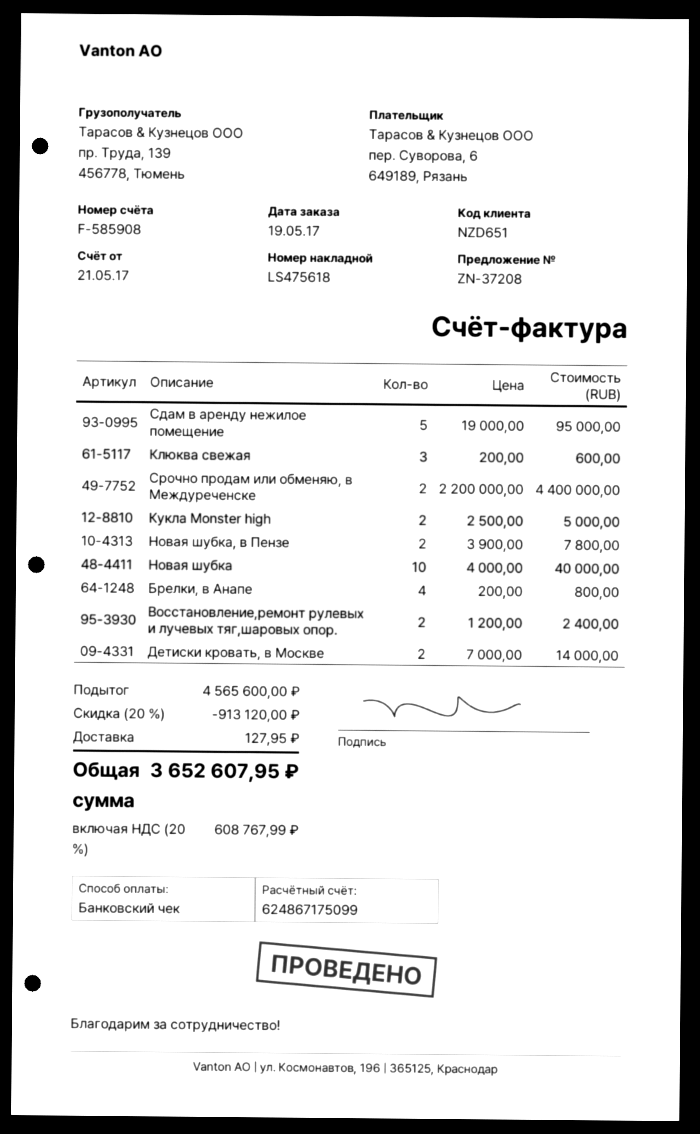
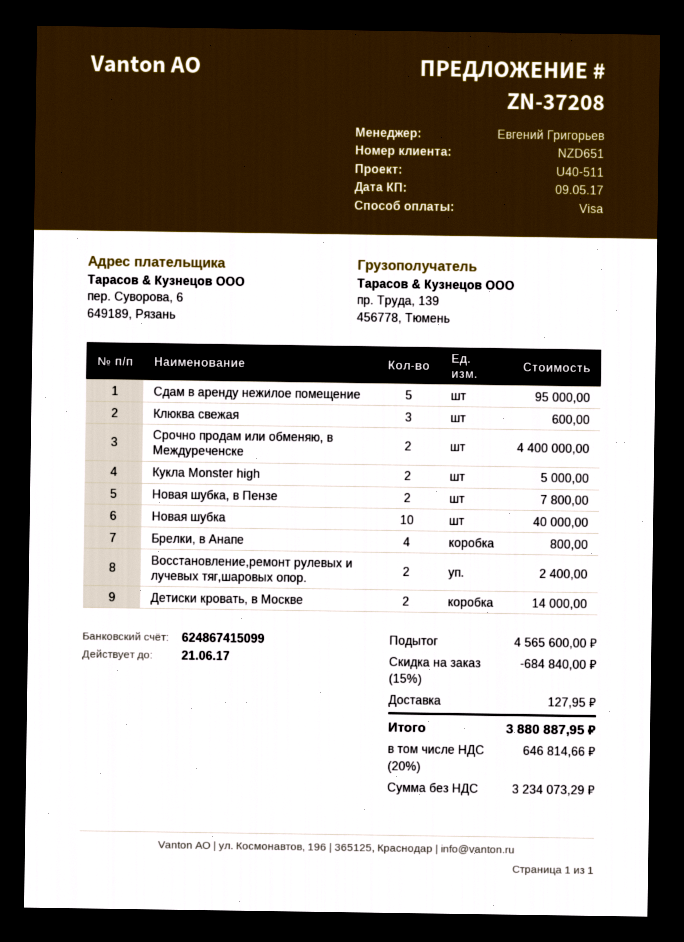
payment method: cheque -> Visa
bank account: 624867175099 -> 624867415099
discount: 20% = 913120.00 -> 15% = 684840.00
tax: 20% = 608767.99 -> 20% = 646814.66
total: 3652607.95 -> 3880887.95

